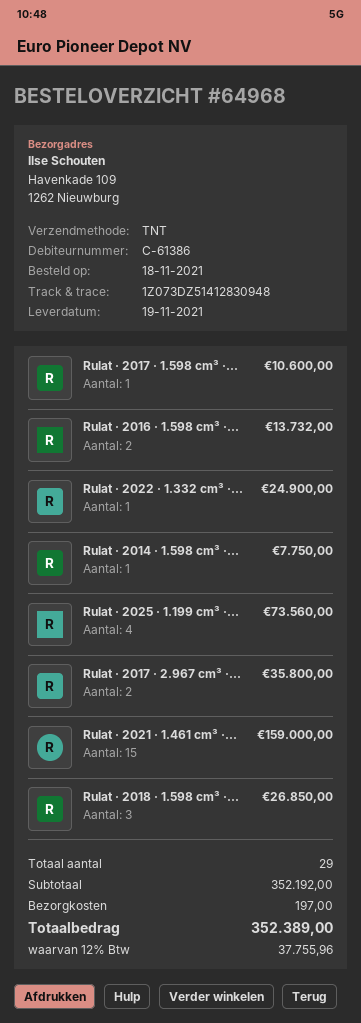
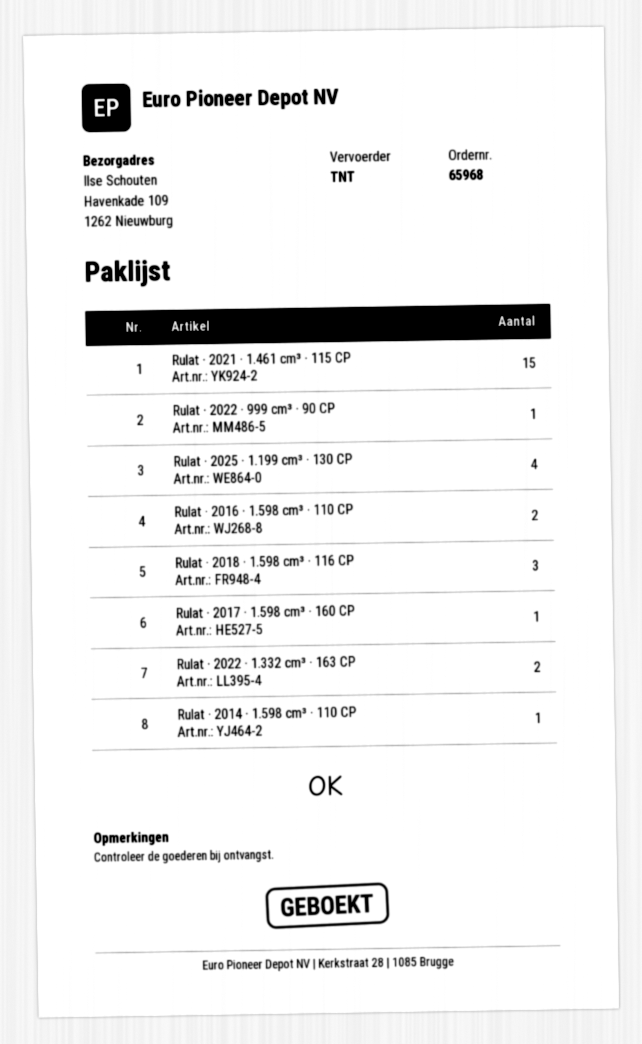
order number: 64968 -> 65968
Rulat · 2022 · 1.332 cm³ ·...: 1 -> 2
Rulat · 2017 · 2.967 cm³ ·...: 2 -> none
Rulat · 2022 · 999 cm³ · 90 CP: none -> 1

